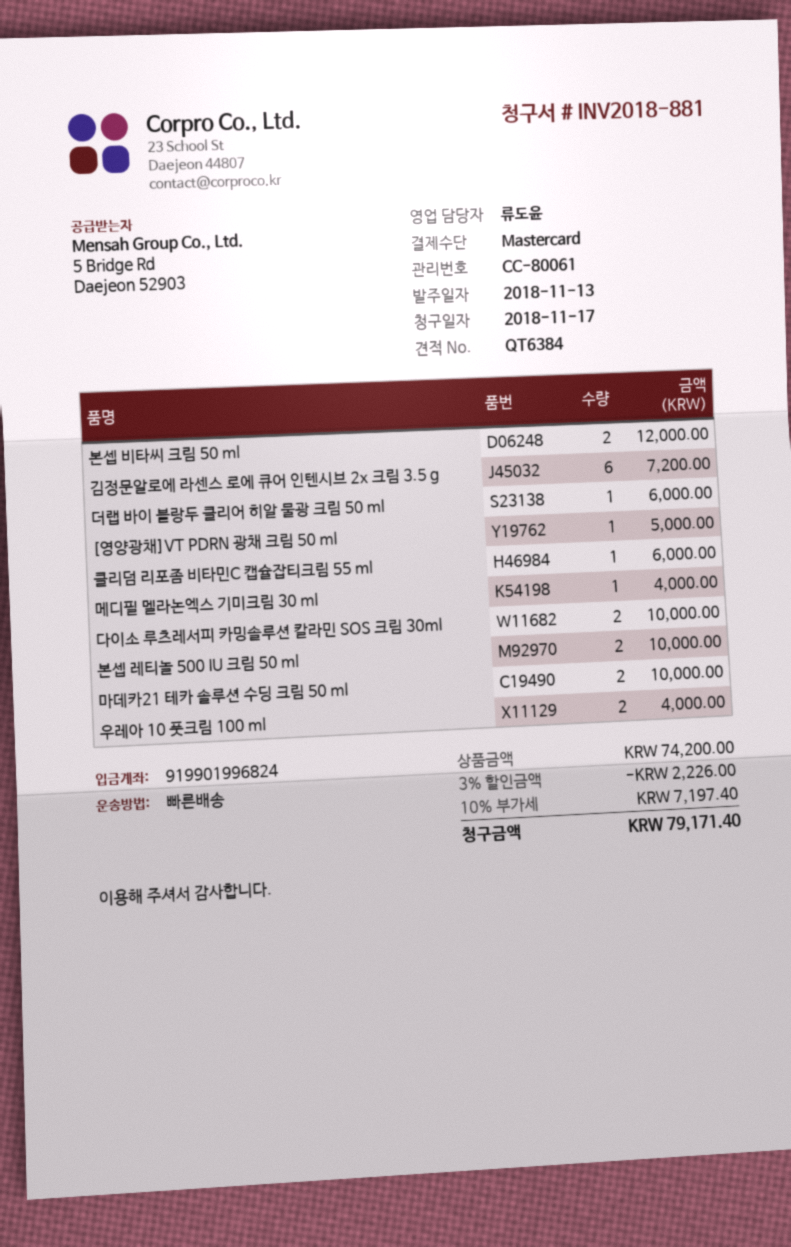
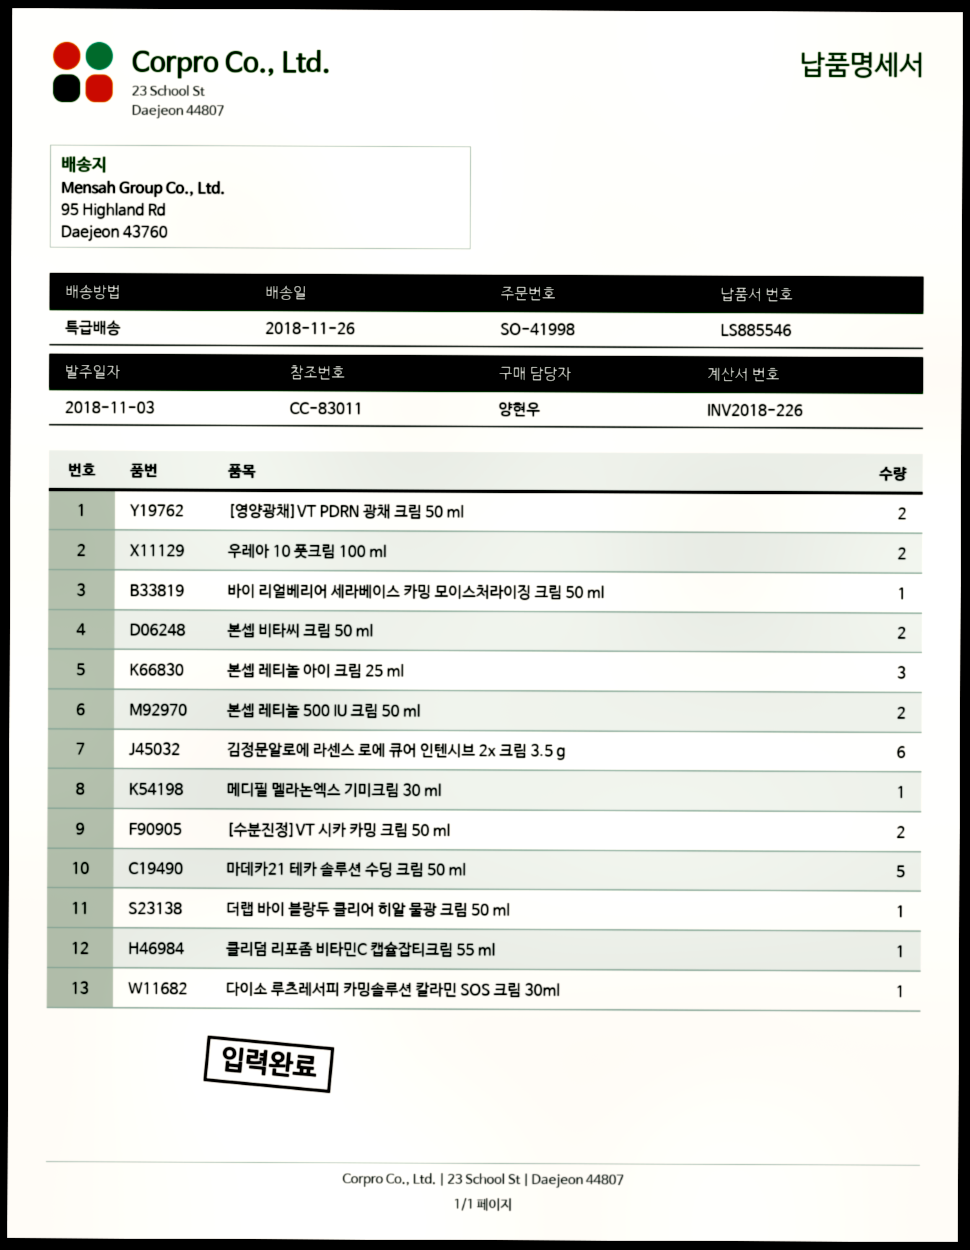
order date: 2018-11-13 -> 2018-11-03
invoice number: INV2018-881 -> INV2018-226
reference: CC-80061 -> CC-83011
[영양광채]VT PDRN 광채 크림 50 ml: 1 -> 2
다이소 루츠레서피 카밍솔루션 칼라민 SOS 크림 30ml: 2 -> 1
마데카21 테카 솔루션 수딩 크림 50 ml: 2 -> 5
바이 리얼베리어 세라베이스 카밍 모이스처라이징 크림 50 ml: none -> 1
본셉 레티놀 아이 크림 25 ml: none -> 3
[수분진정]VT 시카 카밍 크림 50 ml: none -> 2

